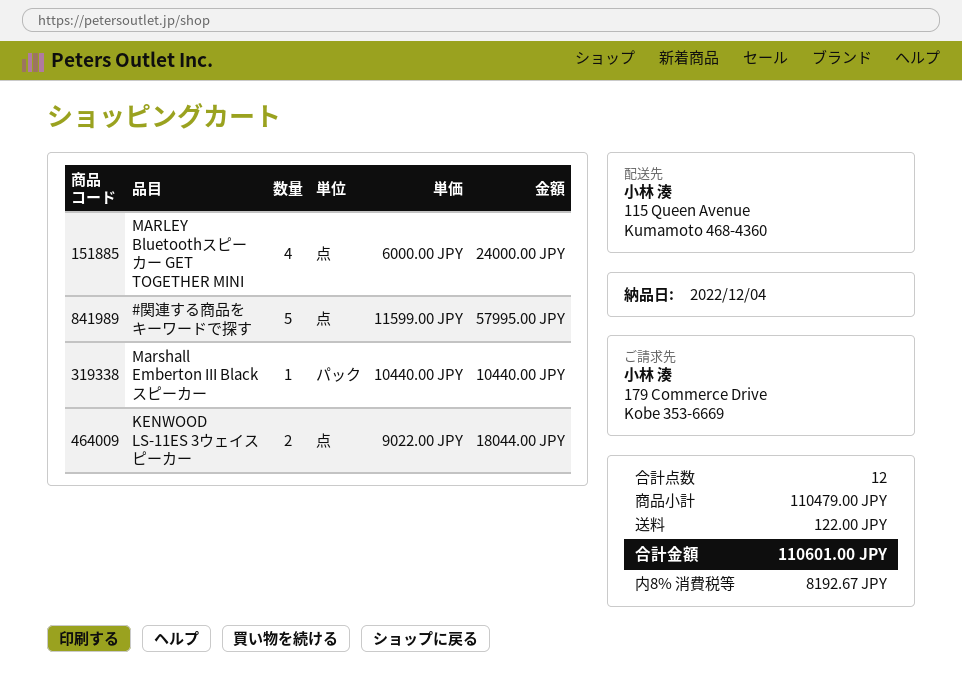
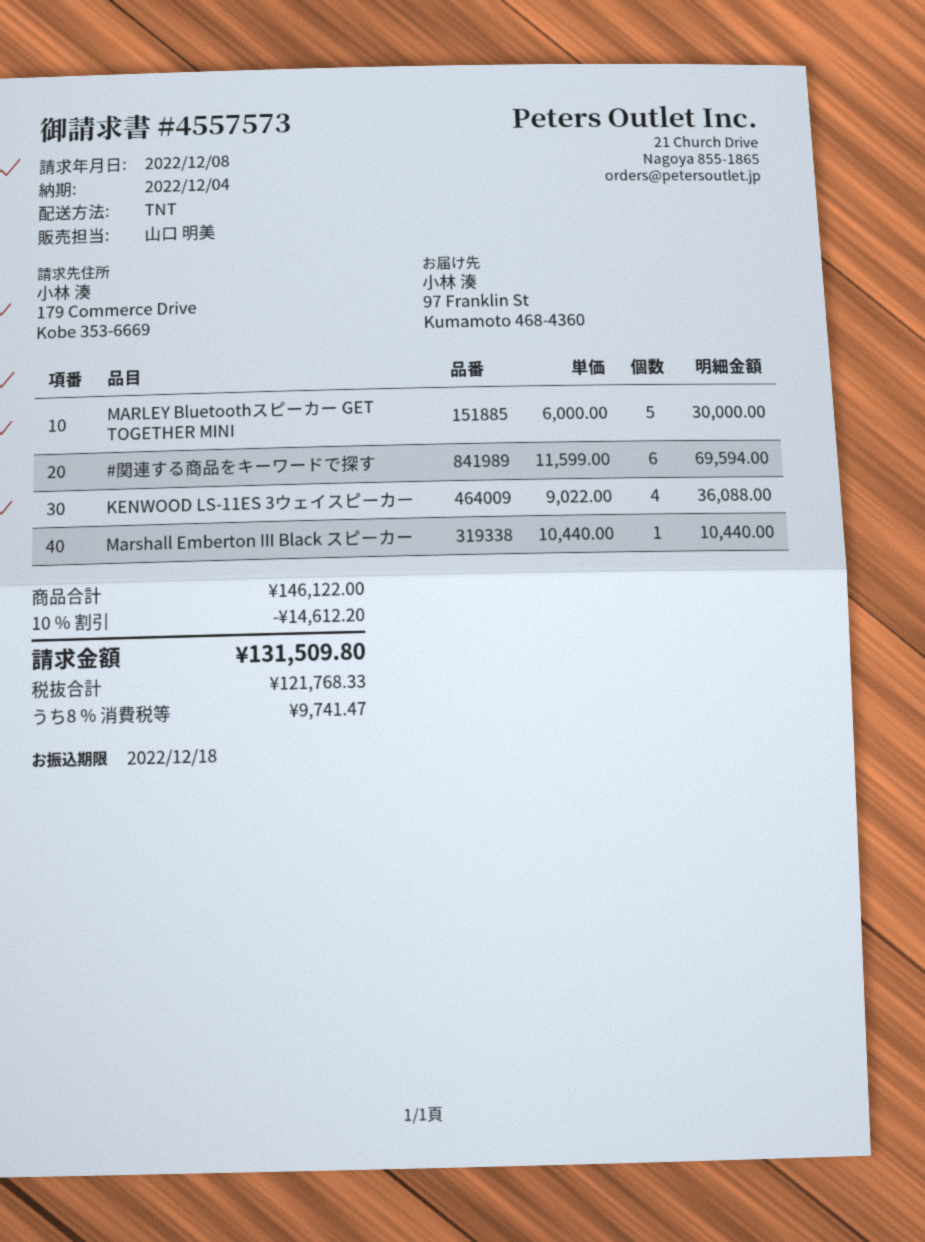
ship to: 115 Queen Avenue, Kumamoto 468-4360 -> 97 Franklin St, Kumamoto 468-4360
MARLEY Bluetoothスピーカー GET TOGETHER MINI: 4 x 6000.00 = 24000.00 -> 5 x 6000.00 = 30000.00
#関連する商品をキーワードで探す: 5 x 11599.00 = 57995.00 -> 6 x 11599.00 = 69594.00
KENWOOD LS-11ES 3ウェイスピーカー: 2 x 9022.00 = 18044.00 -> 4 x 9022.00 = 36088.00
subtotal: 110479.00 -> 146122.00
discount: none -> 10% = 14612.20
shipping: 122.00 -> none
tax: 8% = 8192.67 -> 8% = 9741.47
total: 110601.00 -> 131509.80

